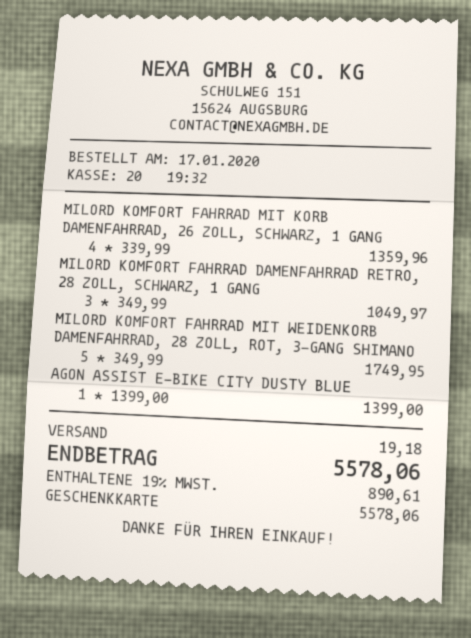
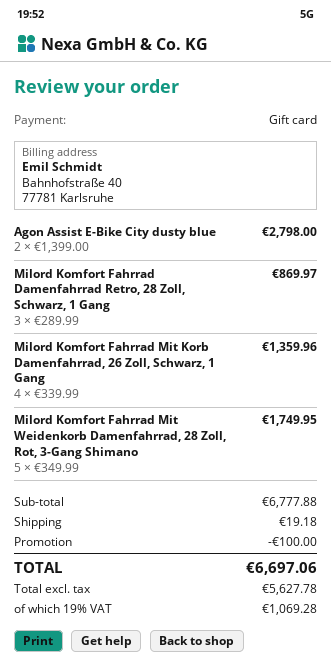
MILORD KOMFORT FAHRRAD DAMENFAHRRAD RETRO, 28 ZOLL, SCHWARZ, 1 GANG: 3 x 349.99 = 1049.97 -> 3 x 289.99 = 869.97
AGON ASSIST E-BIKE CITY DUSTY BLUE: 1 x 1399.00 = 1399.00 -> 2 x 1399.00 = 2798.00
discount: none -> 100.00
tax: 19% = 890.61 -> 19% = 1069.28
total: 5578.06 -> 6697.06

